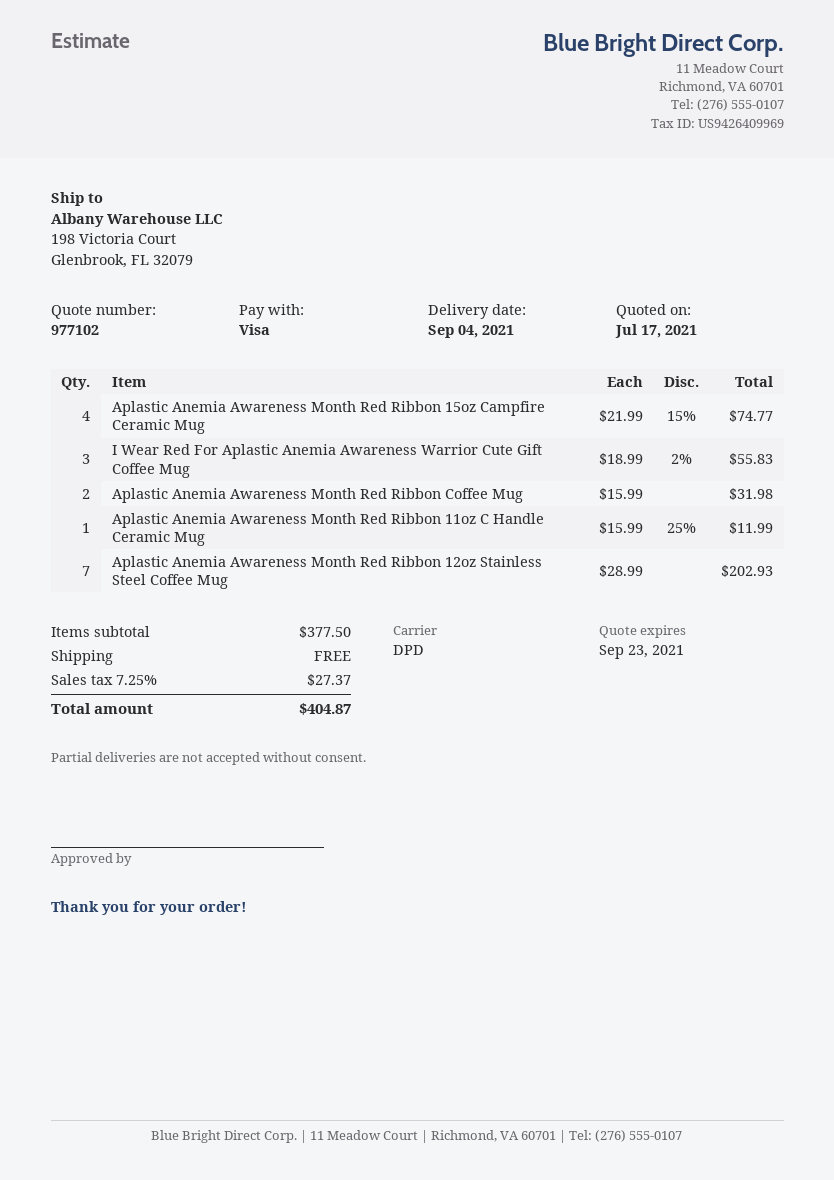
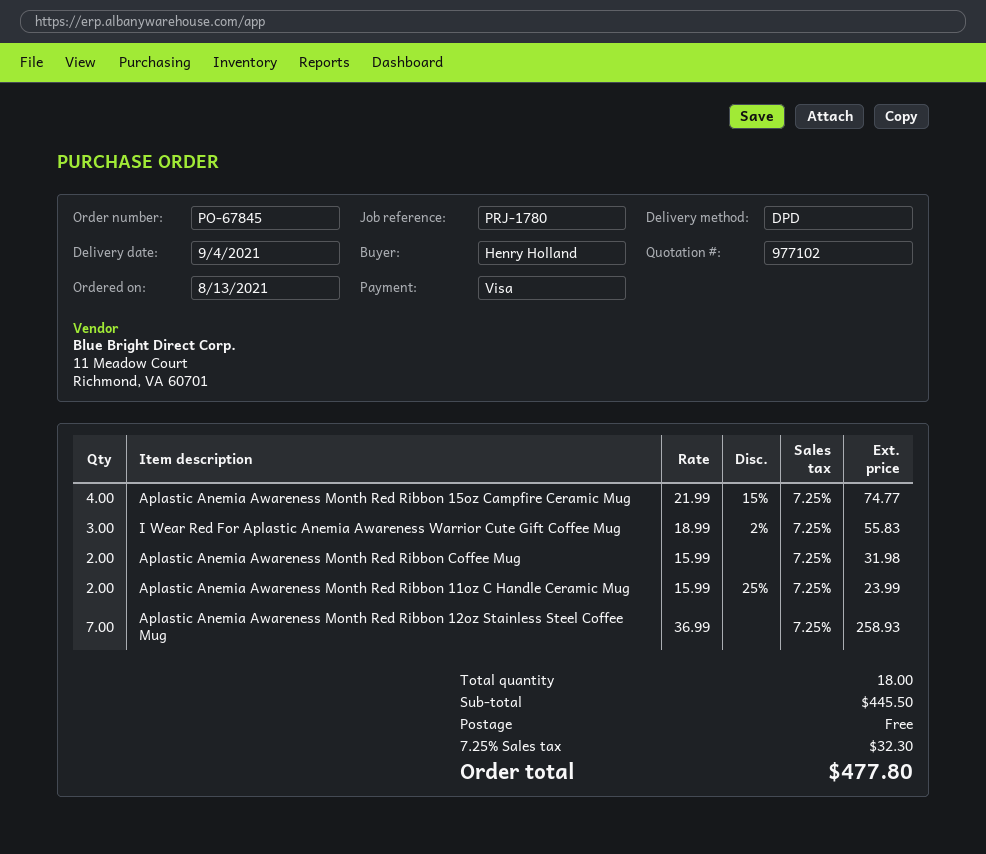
Aplastic Anemia Awareness Month Red Ribbon 11oz C Handle Ceramic Mug: 1 x 15.99 - 25% = 11.99 -> 2 x 15.99 - 25% = 23.99
Aplastic Anemia Awareness Month Red Ribbon 12oz Stainless Steel Coffee Mug: 7 x 28.99 = 202.93 -> 7 x 36.99 = 258.93
subtotal: 377.50 -> 445.50
tax: 7.25% = 27.37 -> 7.25% = 32.30
total: 404.87 -> 477.80

